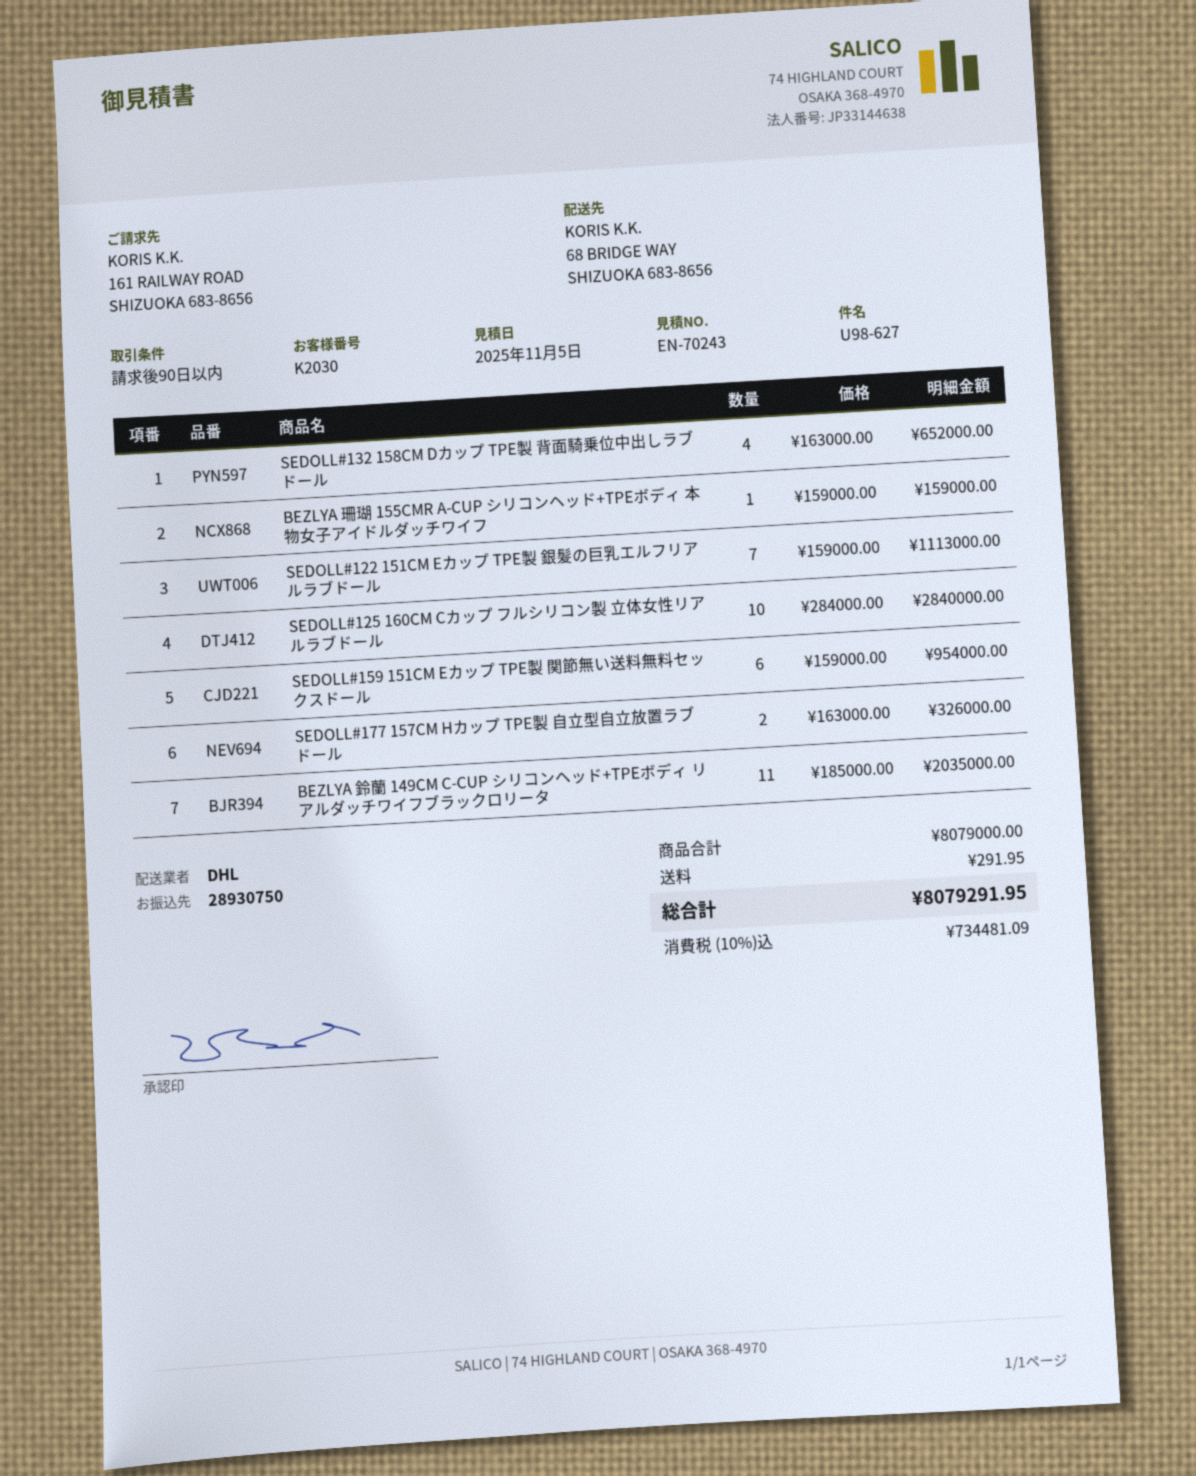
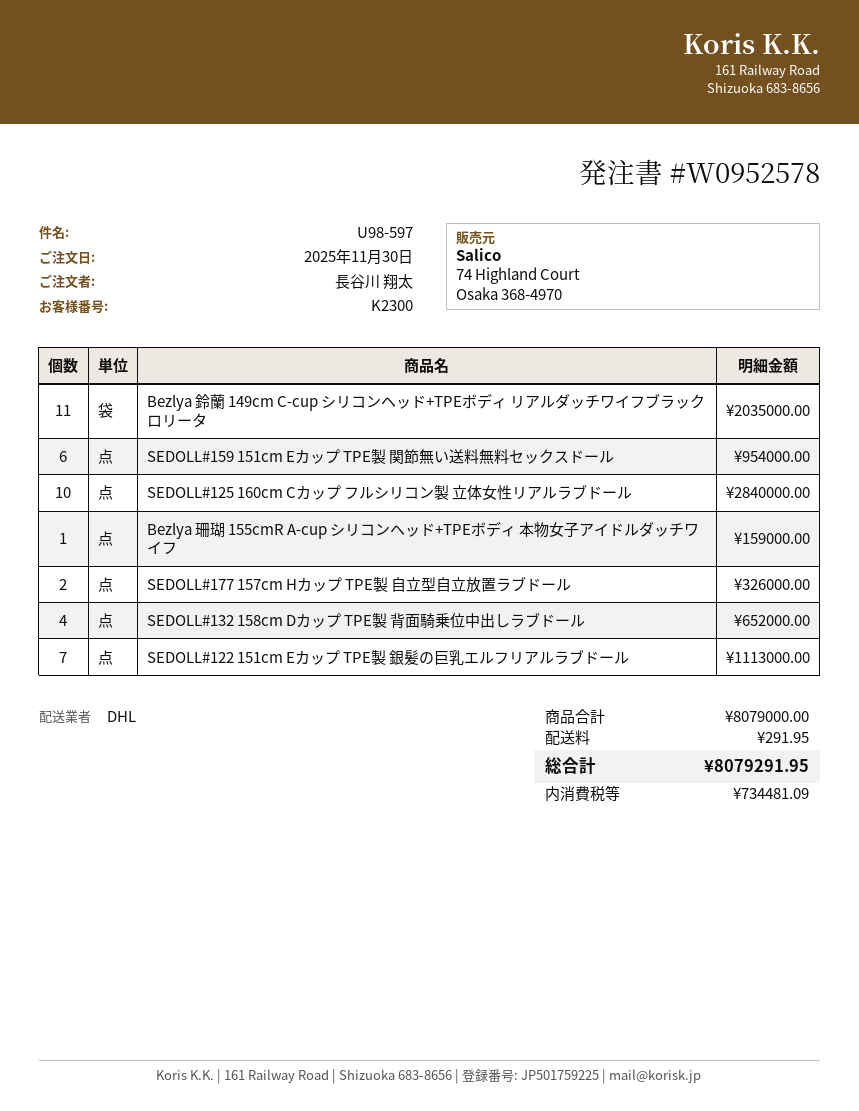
customer number: K2030 -> K2300
reference: U98-627 -> U98-597

